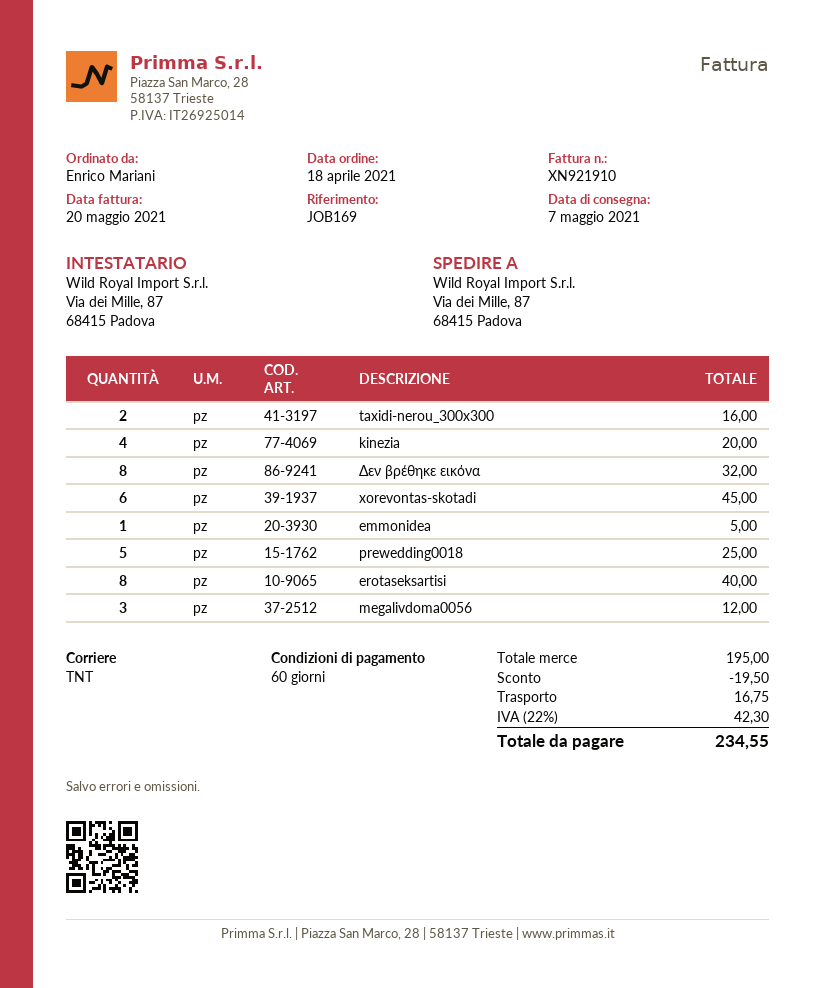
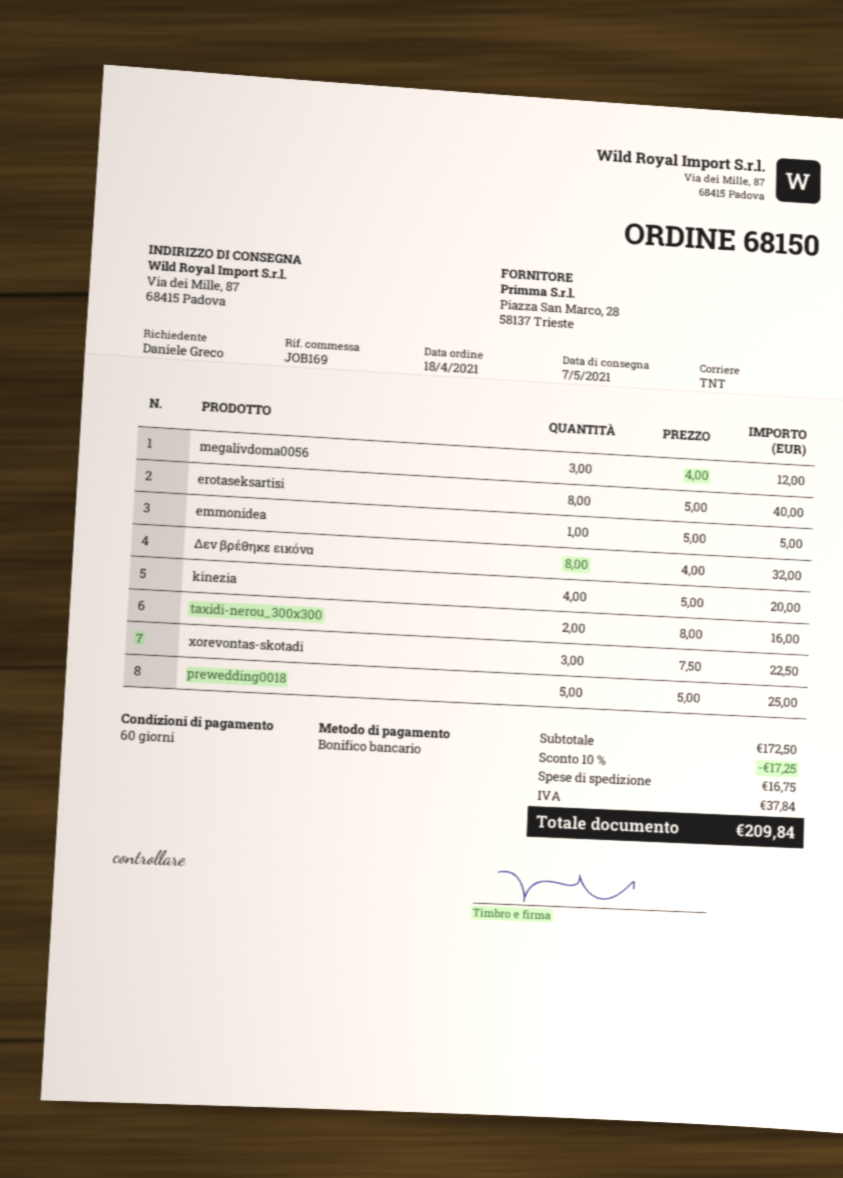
ordered by: Enrico Mariani -> Daniele Greco
xorevontas-skotadi: 6 for 45.00 -> 3 for 22.50
subtotal: 195.00 -> 172.50
discount: 19.50 -> 17.25
tax: 42.30 -> 37.84
total: 234.55 -> 209.84

